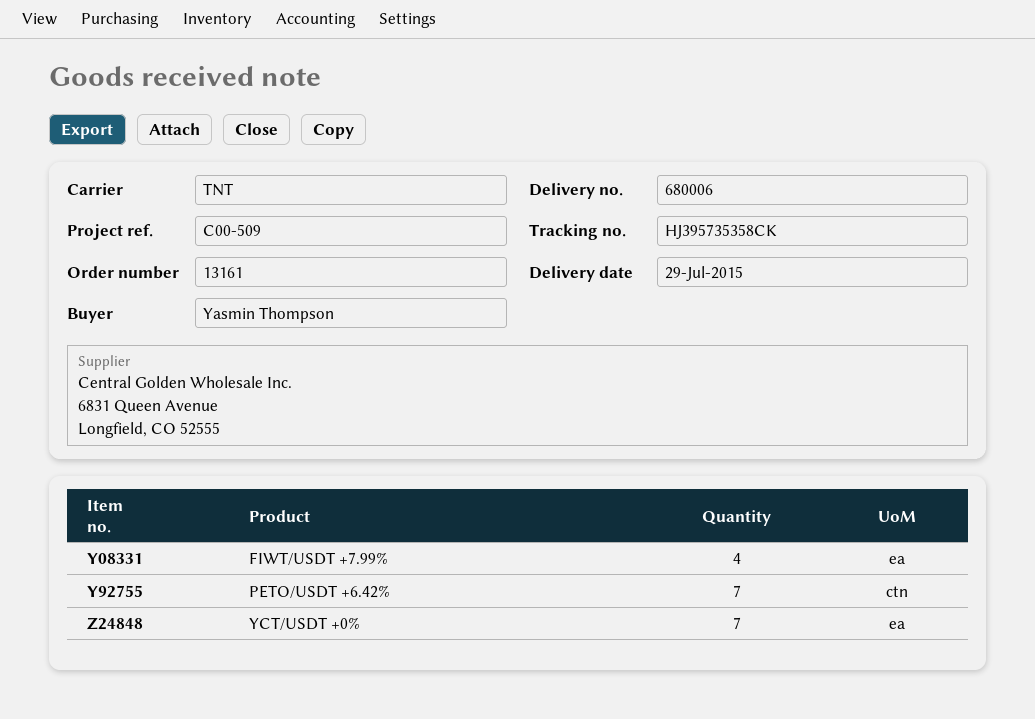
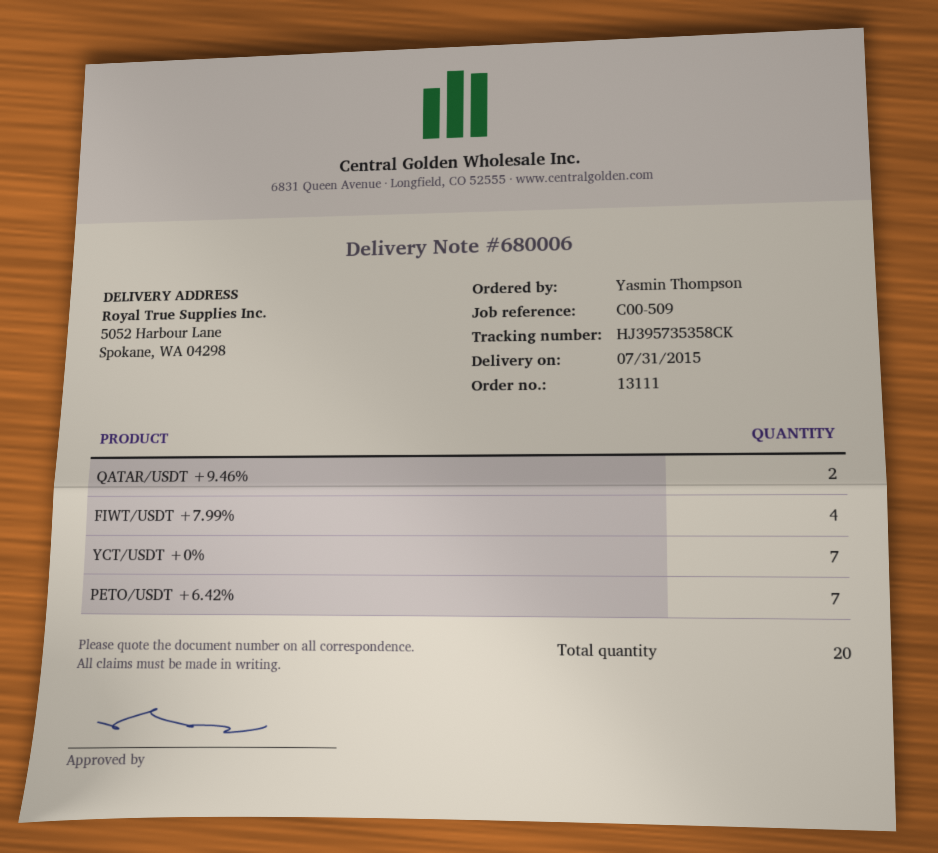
order number: 13161 -> 13111
delivery date: 2015-07-29 -> 2015-07-31
QATAR/USDT +9.46%: none -> 2

